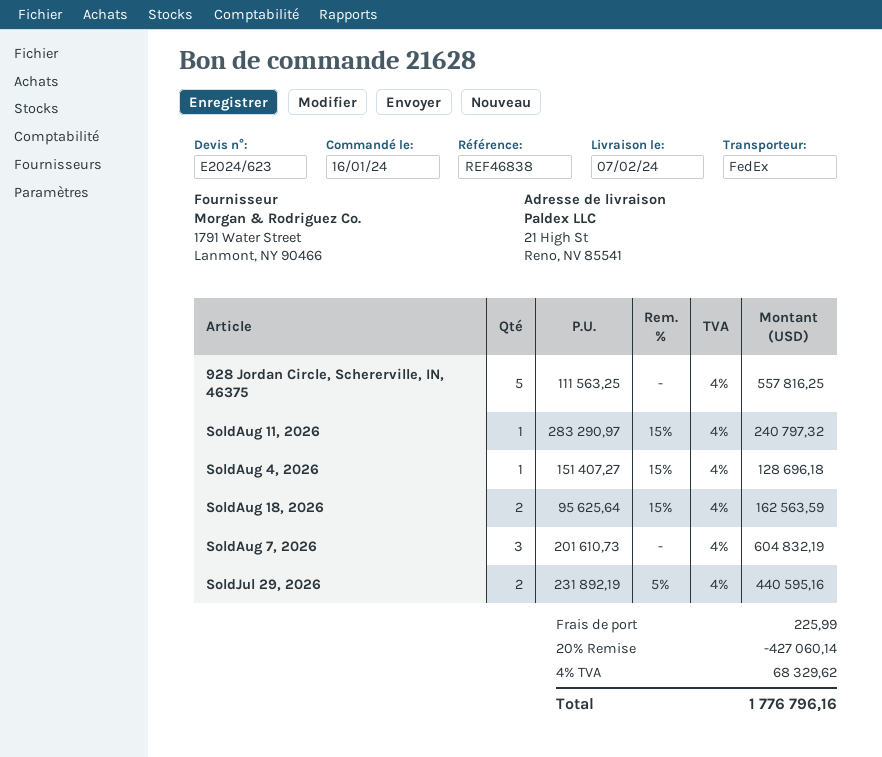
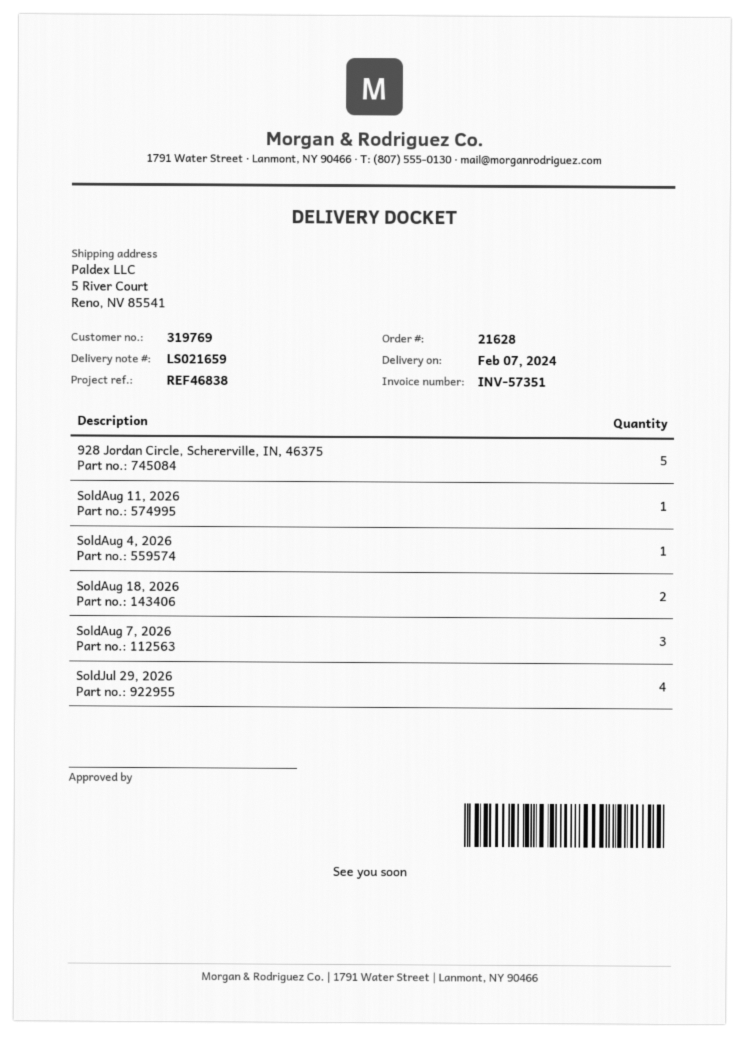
ship to: 21 High St, Reno, NV 85541 -> 5 River Court, Reno, NV 85541
SoldJul 29, 2026: 2 -> 4

